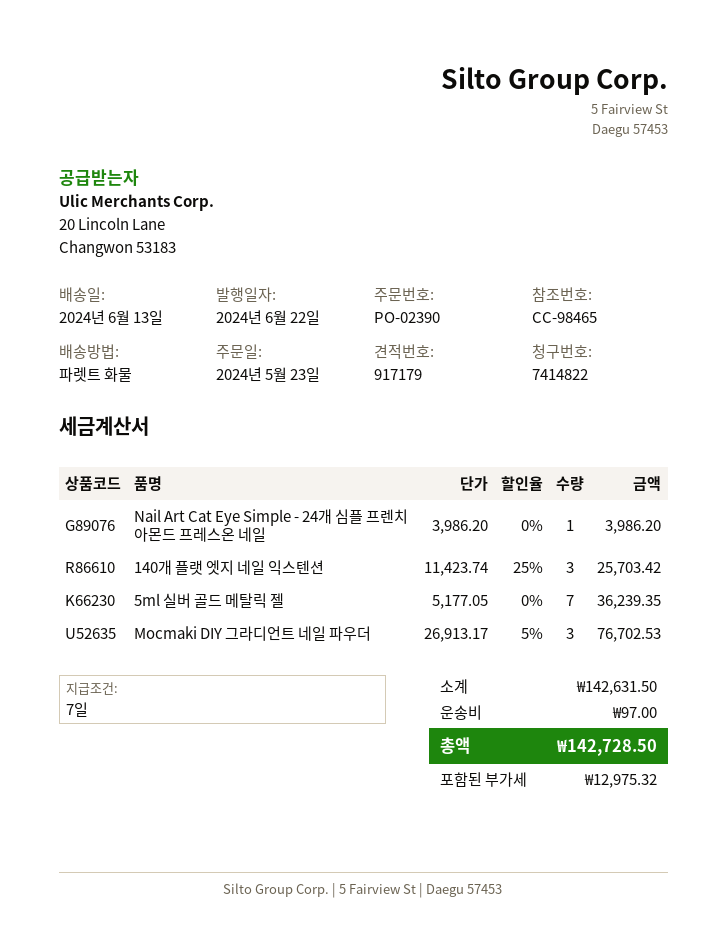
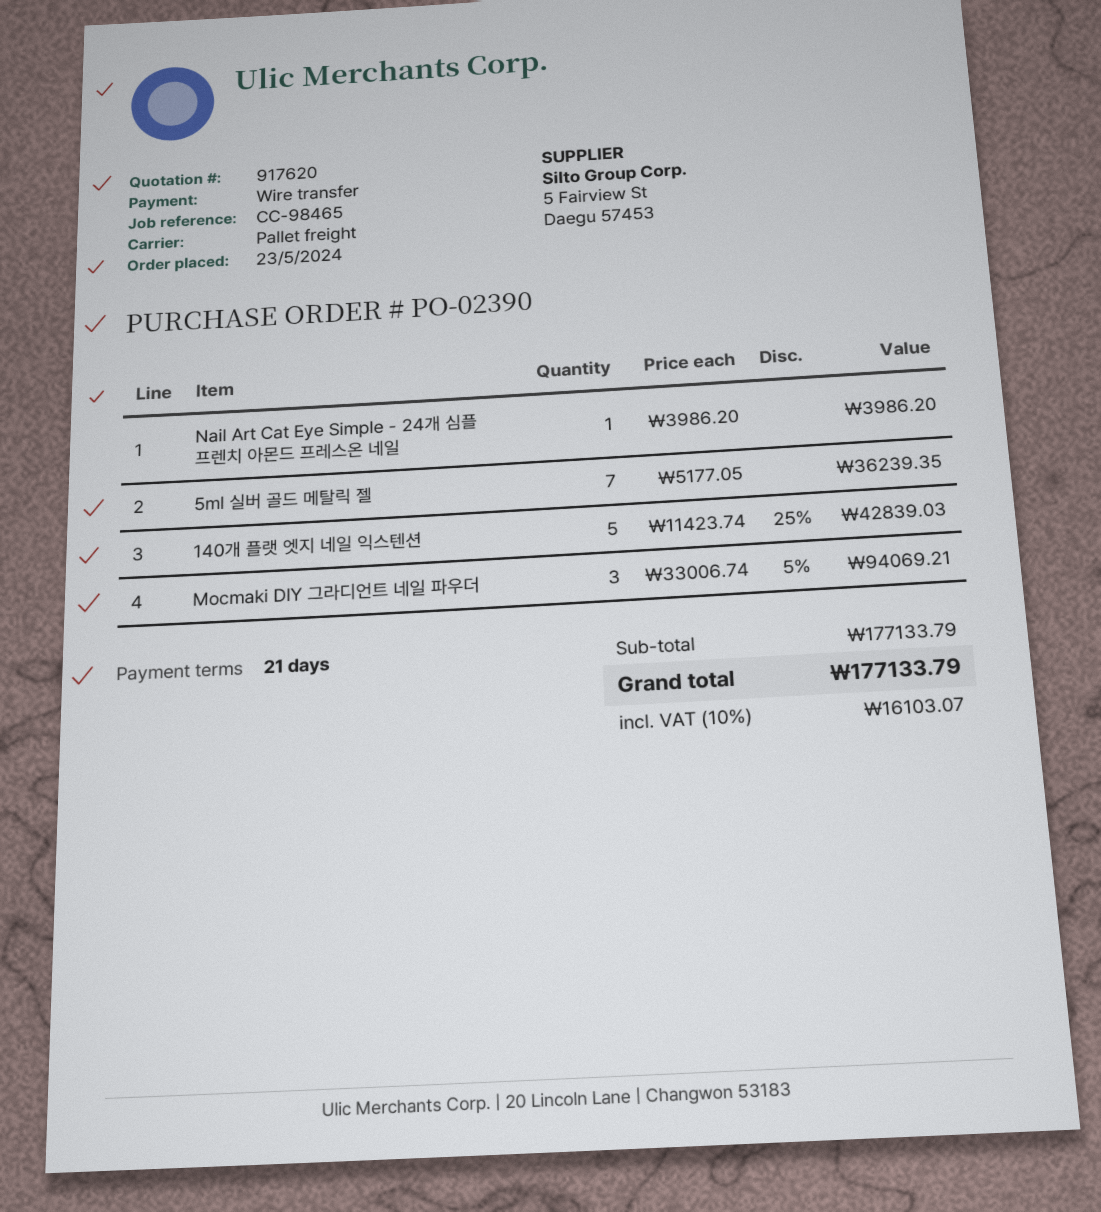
quote number: 917179 -> 917620
payment terms: 7 days -> 21 days
140개 플랫 엣지 네일 익스텐션: 3 x 11423.74 - 25% = 25703.42 -> 5 x 11423.74 - 25% = 42839.03
Mocmaki DIY 그라디언트 네일 파우더: 3 x 26913.17 - 5% = 76702.53 -> 3 x 33006.74 - 5% = 94069.21
subtotal: 142631.50 -> 177133.79
shipping: 97.00 -> none
tax: 12975.32 -> 16103.07
total: 142728.50 -> 177133.79

